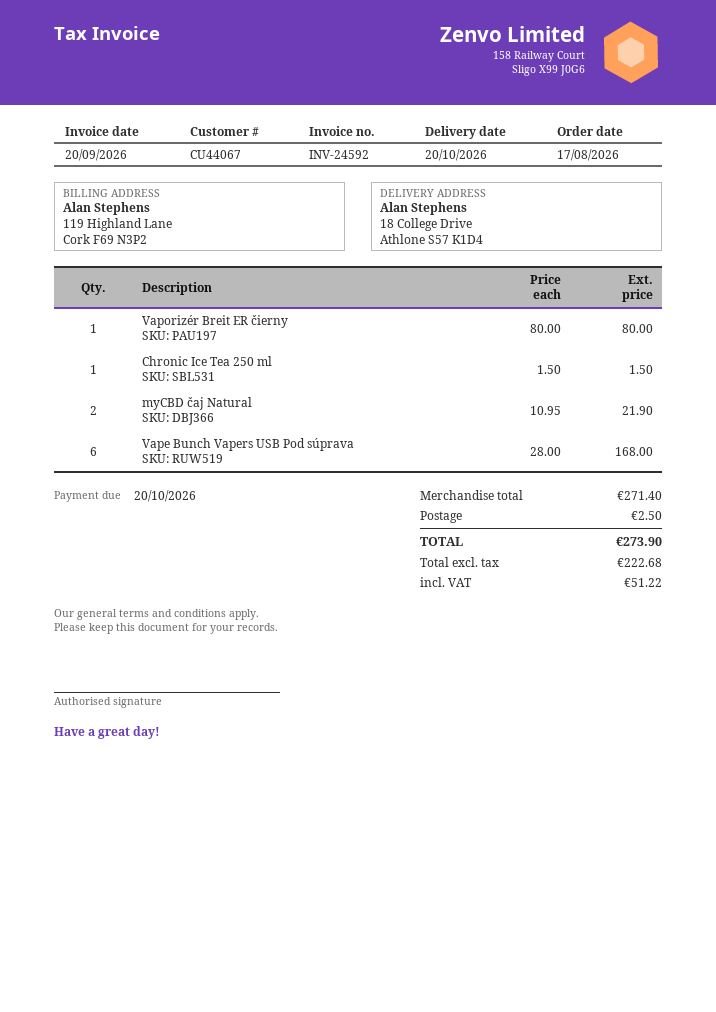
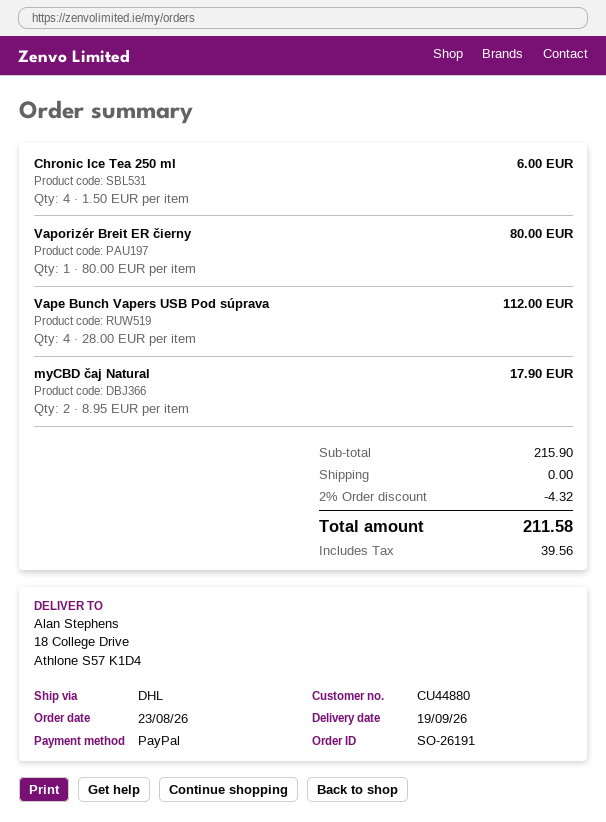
order date: 2026-08-17 -> 2026-08-23
delivery date: 2026-10-20 -> 2026-09-19
customer number: CU44067 -> CU44880
Chronic Ice Tea 250 ml: 1 x 1.50 = 1.50 -> 4 x 1.50 = 6.00
myCBD čaj Natural: 2 x 10.95 = 21.90 -> 2 x 8.95 = 17.90
Vape Bunch Vapers USB Pod súprava: 6 x 28.00 = 168.00 -> 4 x 28.00 = 112.00
subtotal: 271.40 -> 215.90
discount: none -> 2% = 4.32
shipping: 2.50 -> 0.00
tax: 51.22 -> 39.56
total: 273.90 -> 211.58

